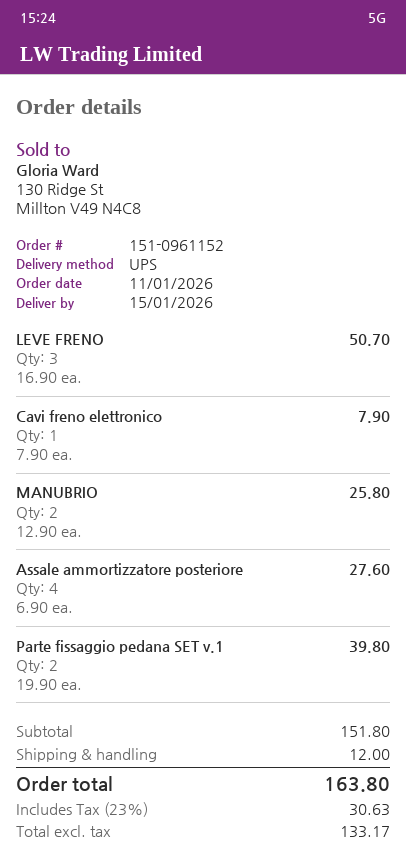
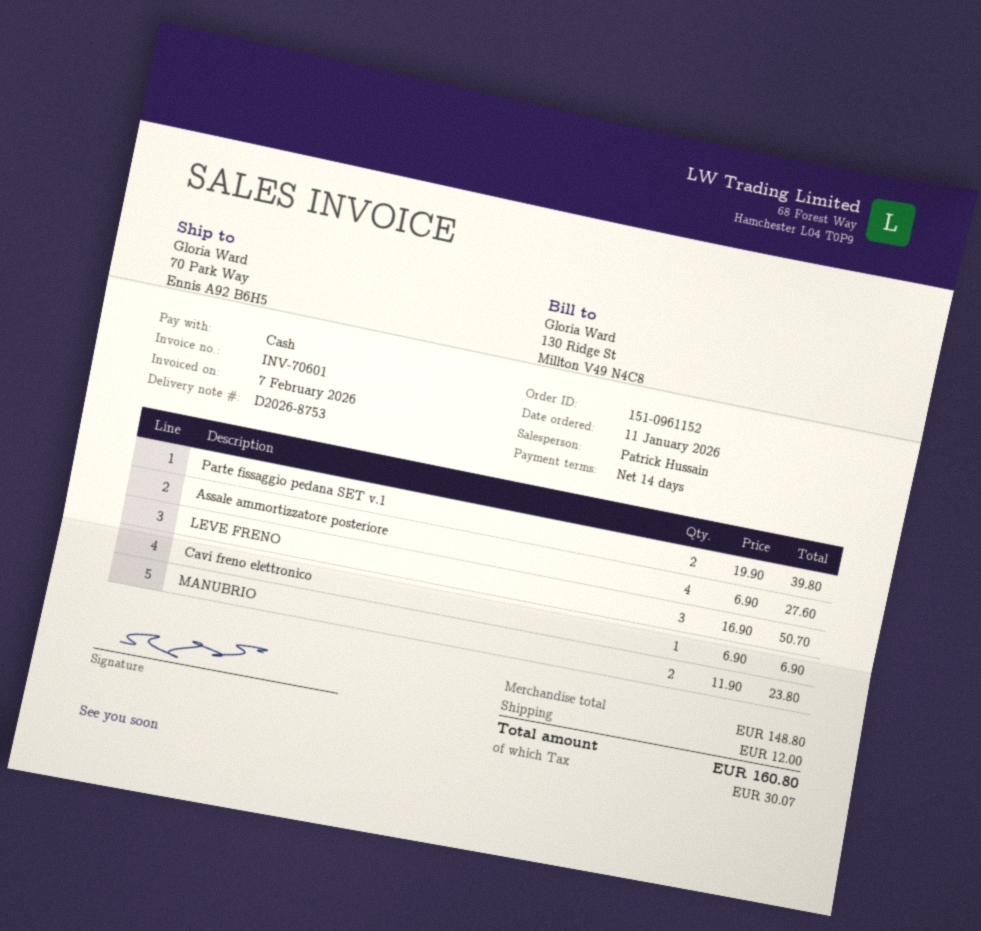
Cavi freno elettronico: 1 x 7.90 = 7.90 -> 1 x 6.90 = 6.90
MANUBRIO: 2 x 12.90 = 25.80 -> 2 x 11.90 = 23.80
subtotal: 151.80 -> 148.80
tax: 30.63 -> 30.07
total: 163.80 -> 160.80

